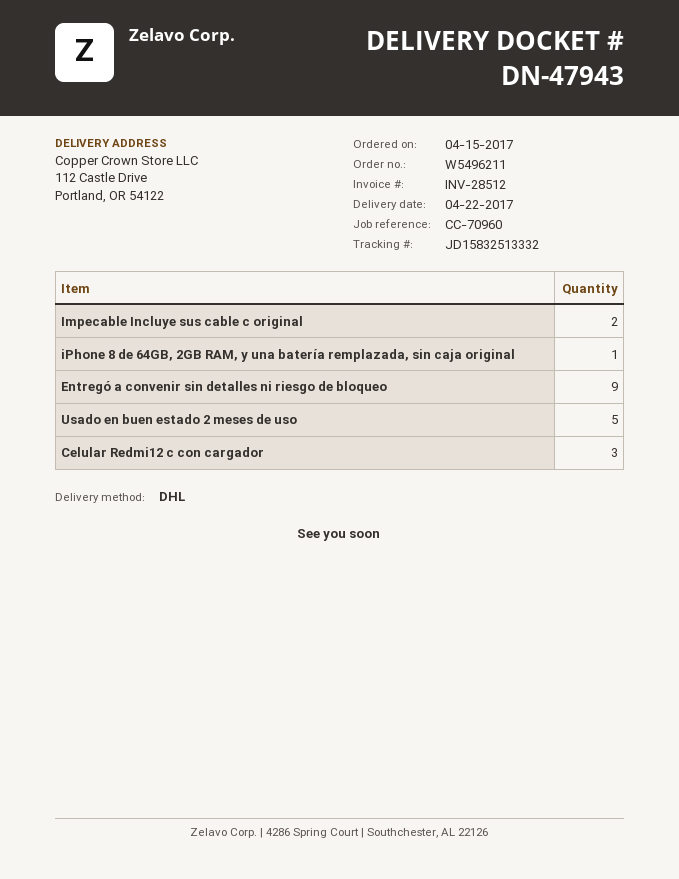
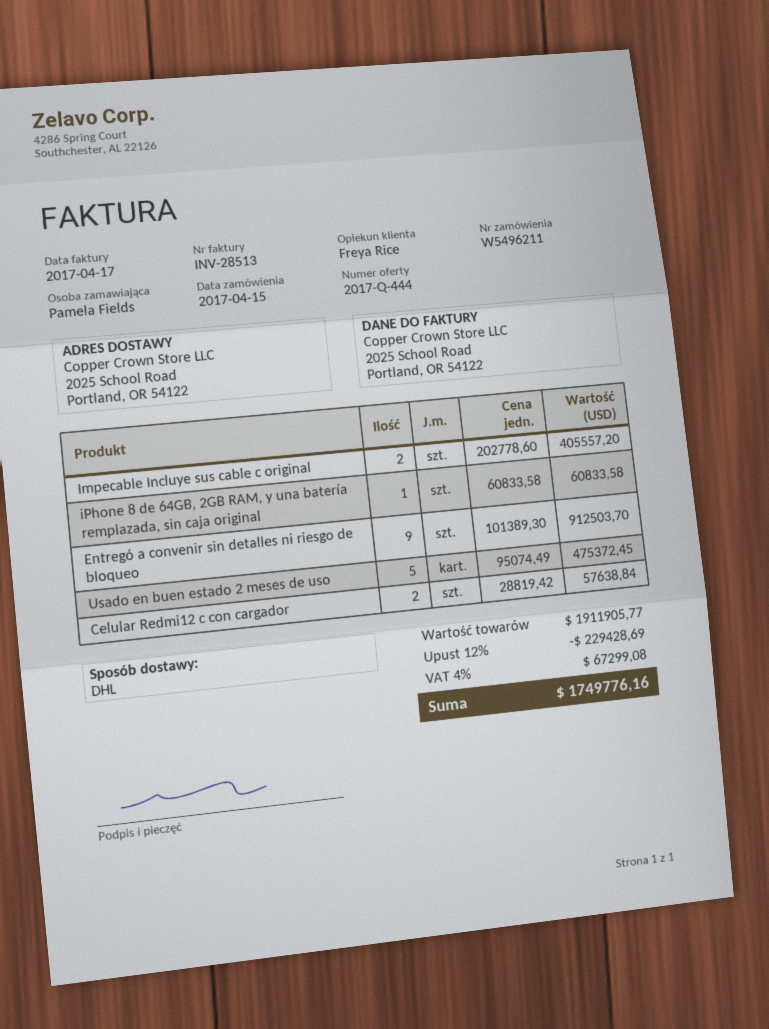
invoice number: INV-28512 -> INV-28513
ship to: 112 Castle Drive, Portland, OR 54122 -> 2025 School Road, Portland, OR 54122
Celular Redmi12 c con cargador: 3 -> 2

